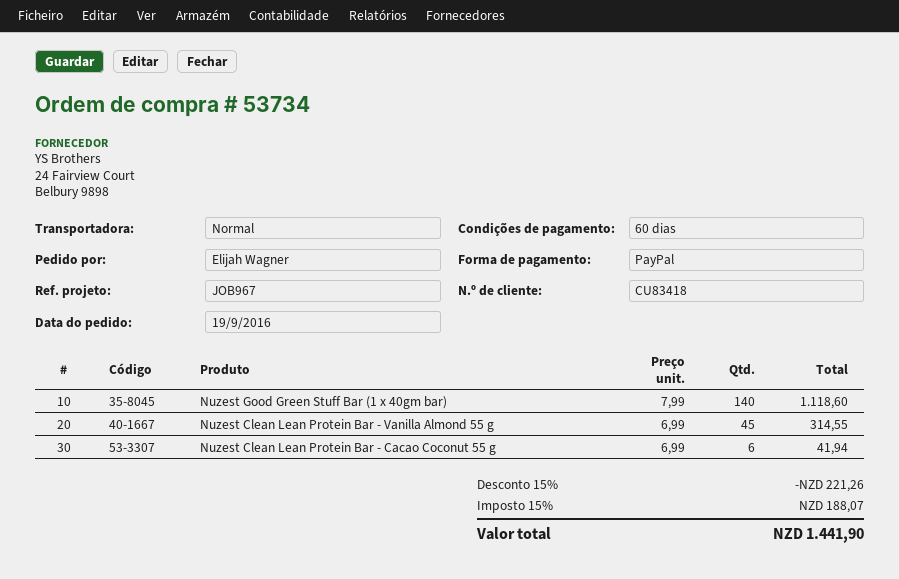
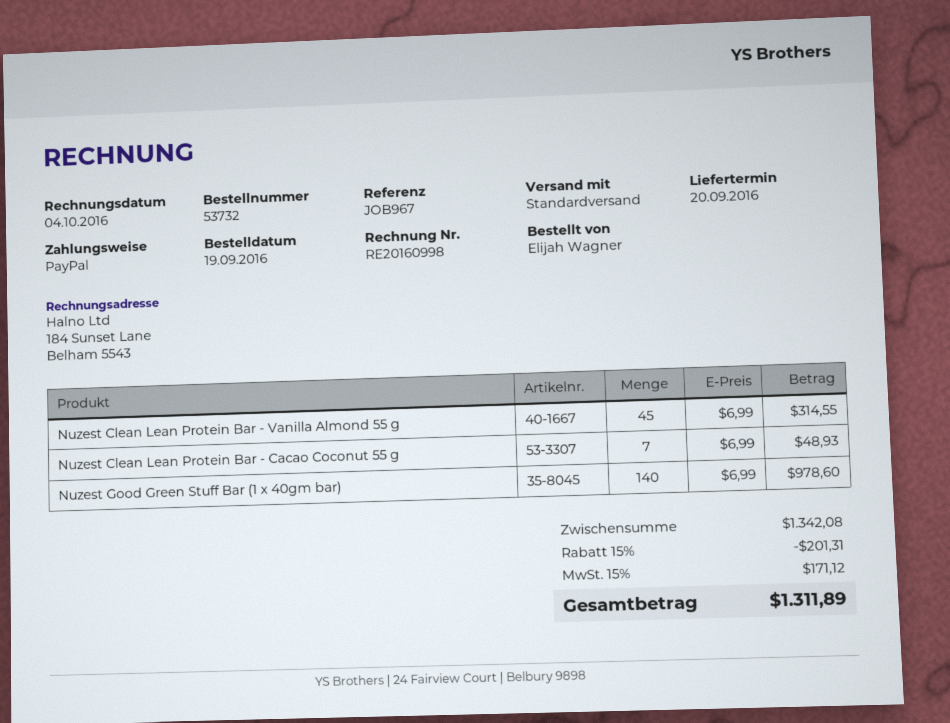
order number: 53734 -> 53732
Nuzest Good Green Stuff Bar (1 x 40gm bar): 140 x 7.99 = 1118.60 -> 140 x 6.99 = 978.60
Nuzest Clean Lean Protein Bar - Cacao Coconut 55 g: 6 x 6.99 = 41.94 -> 7 x 6.99 = 48.93
discount: 15% = 221.26 -> 15% = 201.31
tax: 15% = 188.07 -> 15% = 171.12
total: 1441.90 -> 1311.89

